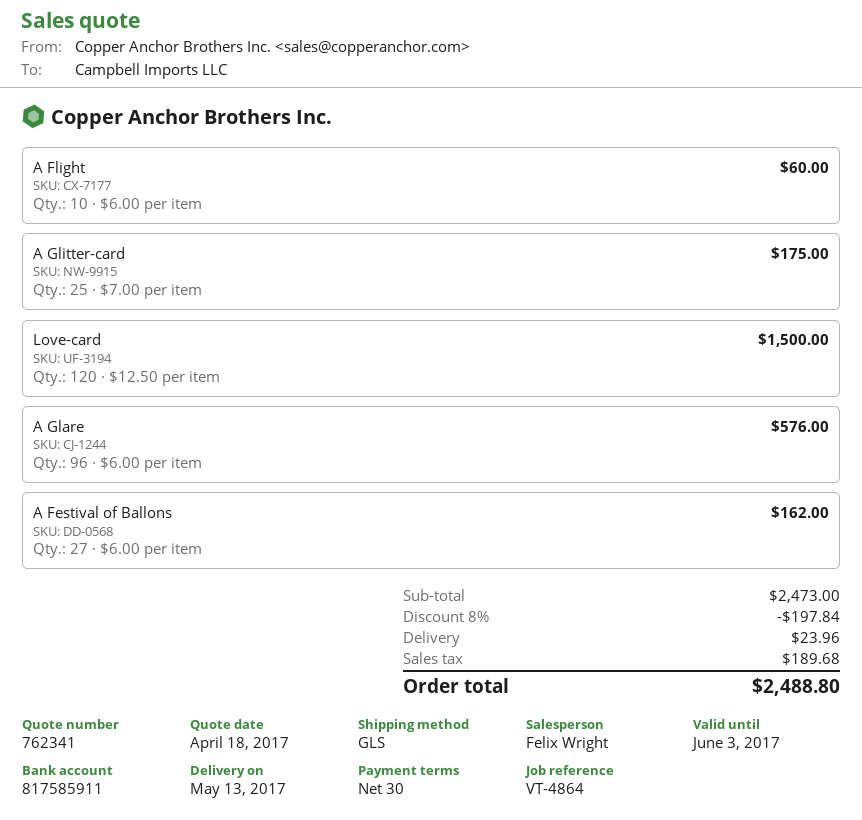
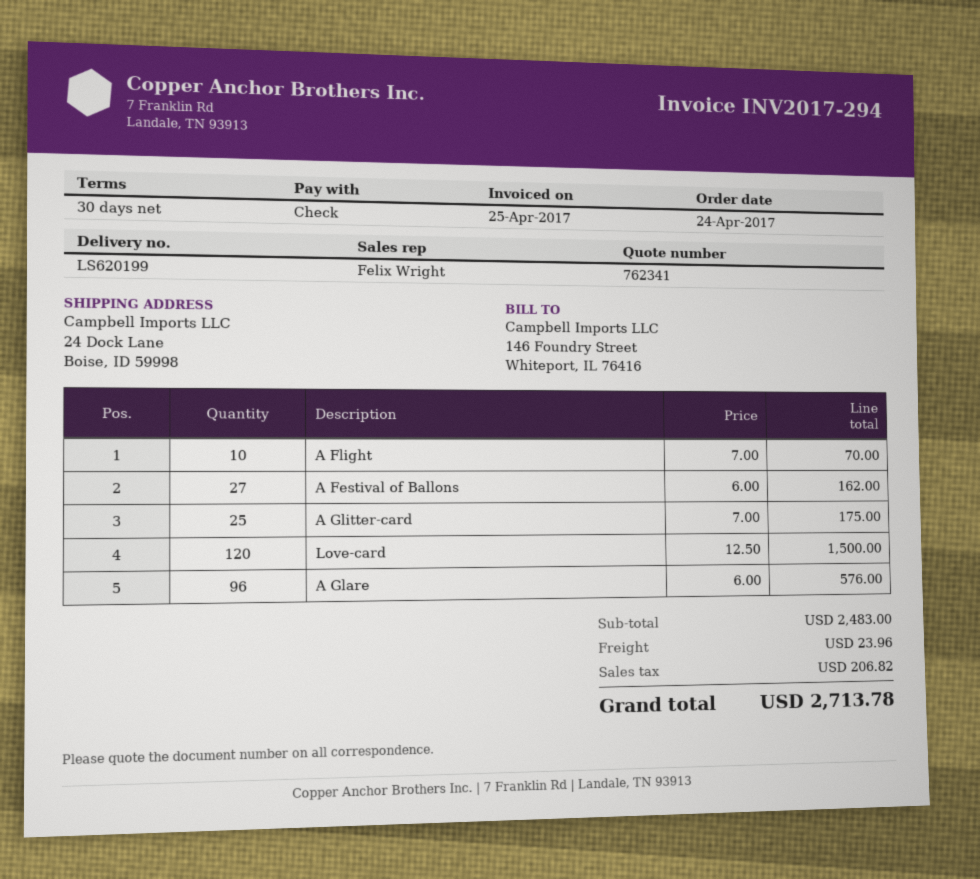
A Flight: 10 x 6.00 = 60.00 -> 10 x 7.00 = 70.00
subtotal: 2473.00 -> 2483.00
discount: 8% = 197.84 -> none
tax: 189.68 -> 206.82
total: 2488.80 -> 2713.78

